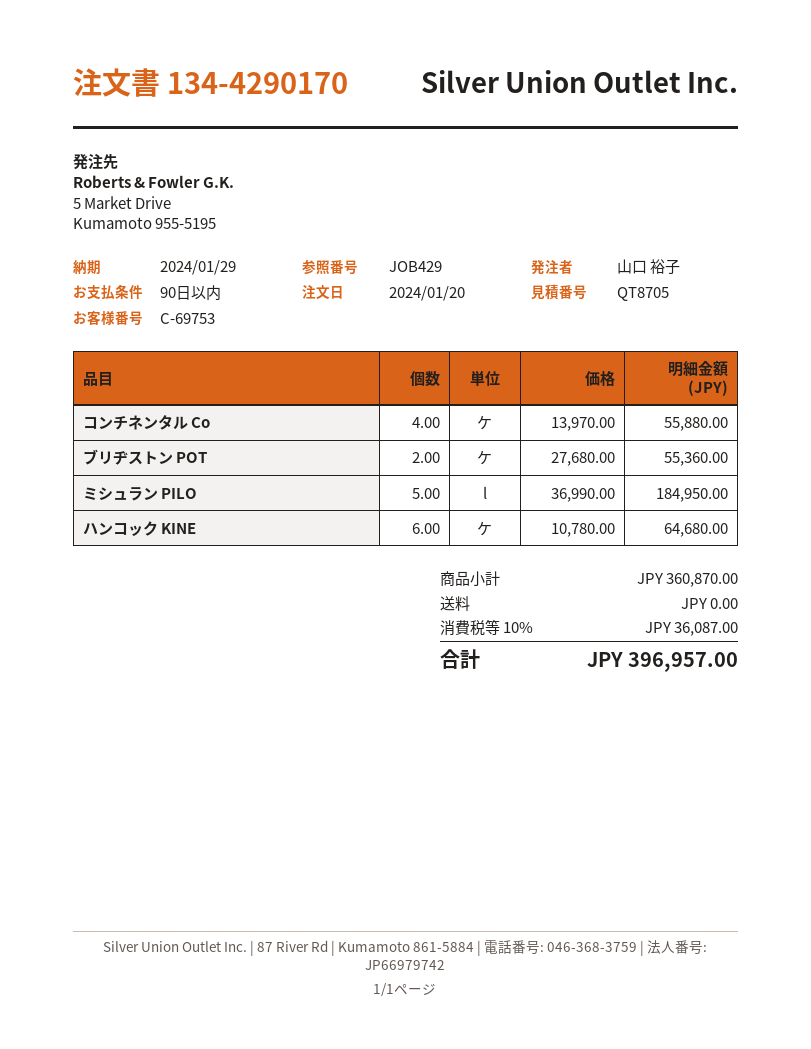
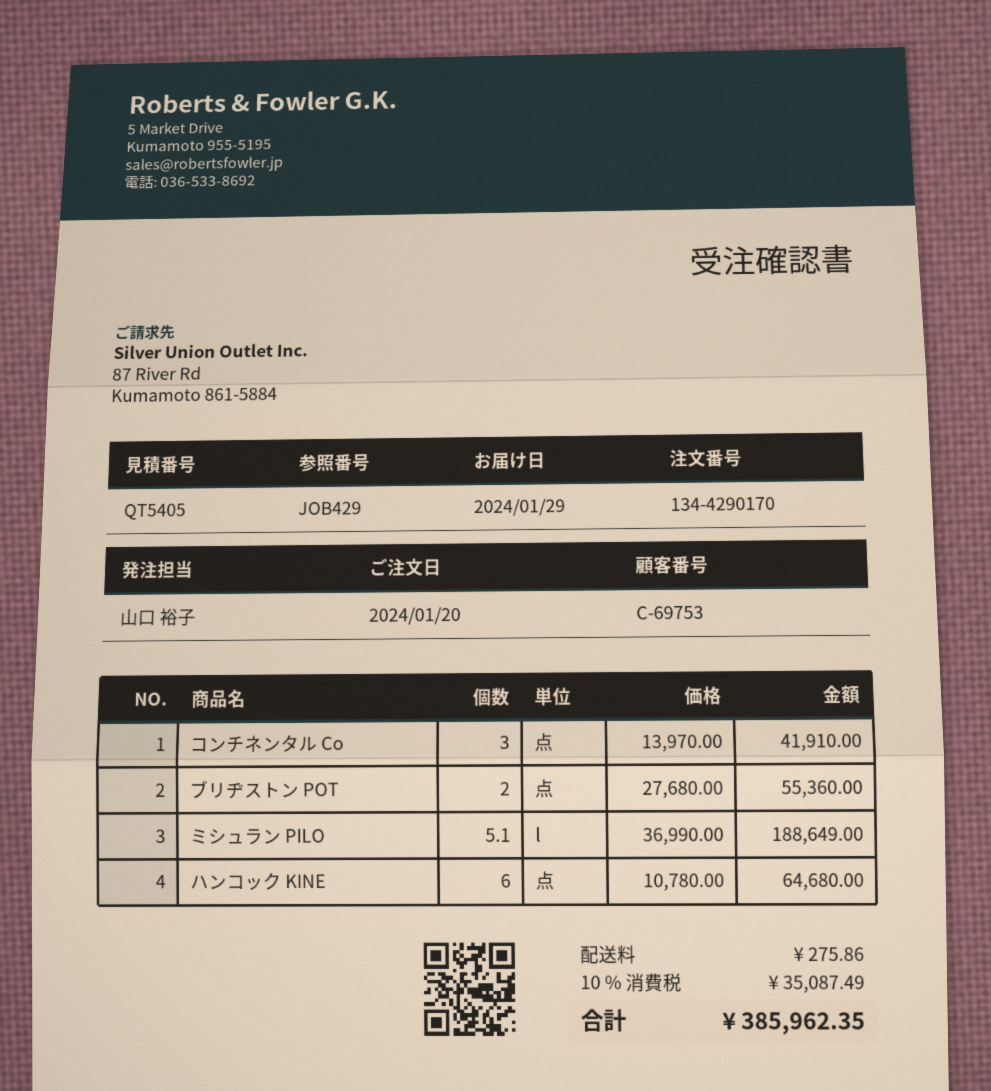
quote number: QT8705 -> QT5405
コンチネンタル Co: 4 x 13970.00 = 55880.00 -> 3 x 13970.00 = 41910.00
ミシュラン PILO: 5 x 36990.00 = 184950.00 -> 5.1 x 36990.00 = 188649.00
shipping: 0.00 -> 275.86
tax: 10% = 36087.00 -> 10% = 35087.49
total: 396957.00 -> 385962.35

